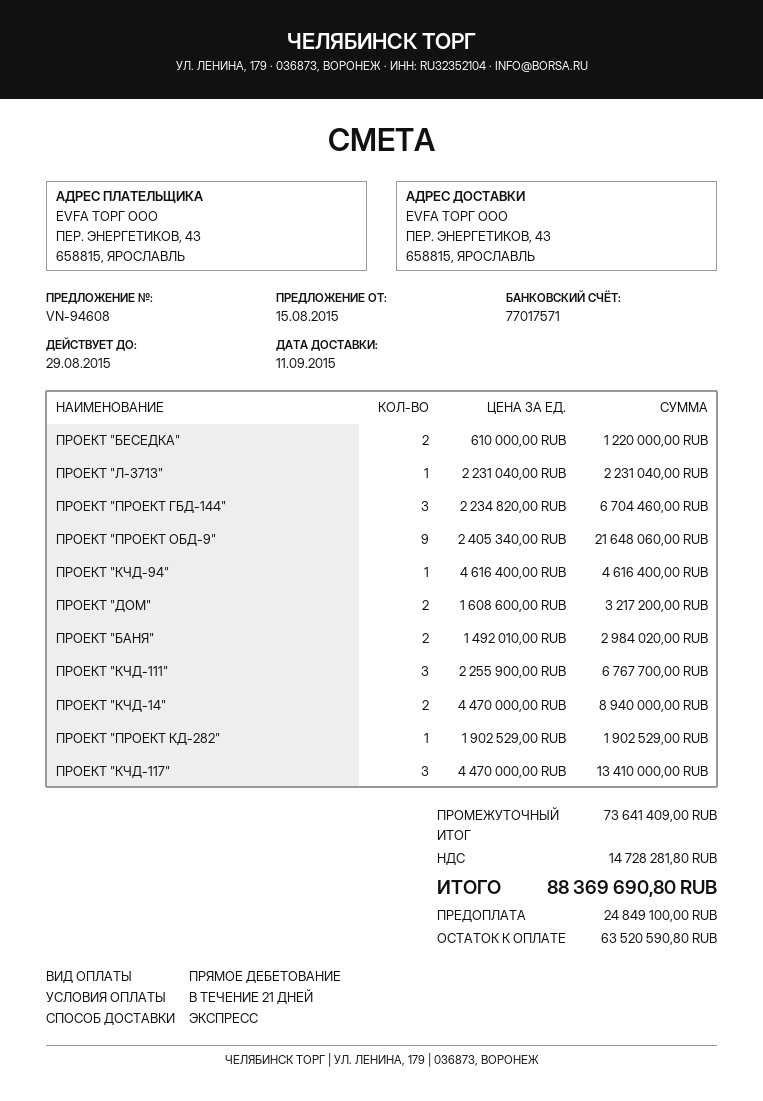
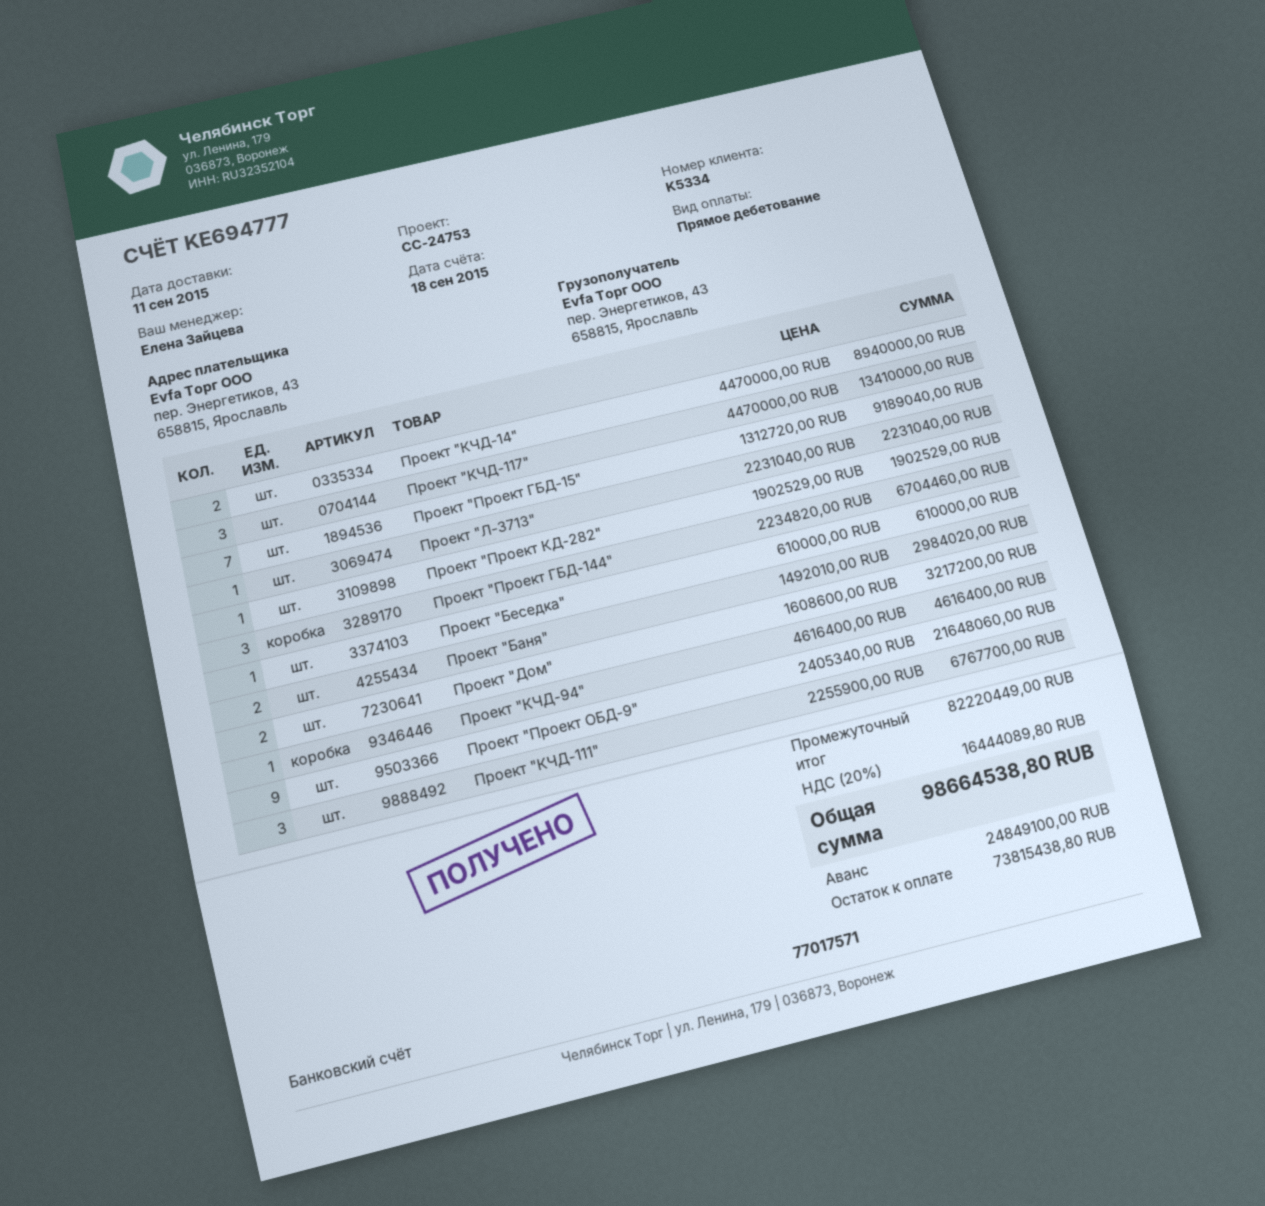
ПРОЕКТ "БЕСЕДКА": 2 x 610000.00 = 1220000.00 -> 1 x 610000.00 = 610000.00
Проект "Проект ГБД-15": none -> 7 x 1312720.00 = 9189040.00
subtotal: 73641409.00 -> 82220449.00
tax: 14728281.80 -> 16444089.80
total: 88369690.80 -> 98664538.80
balance: 63520590.80 -> 73815438.80

